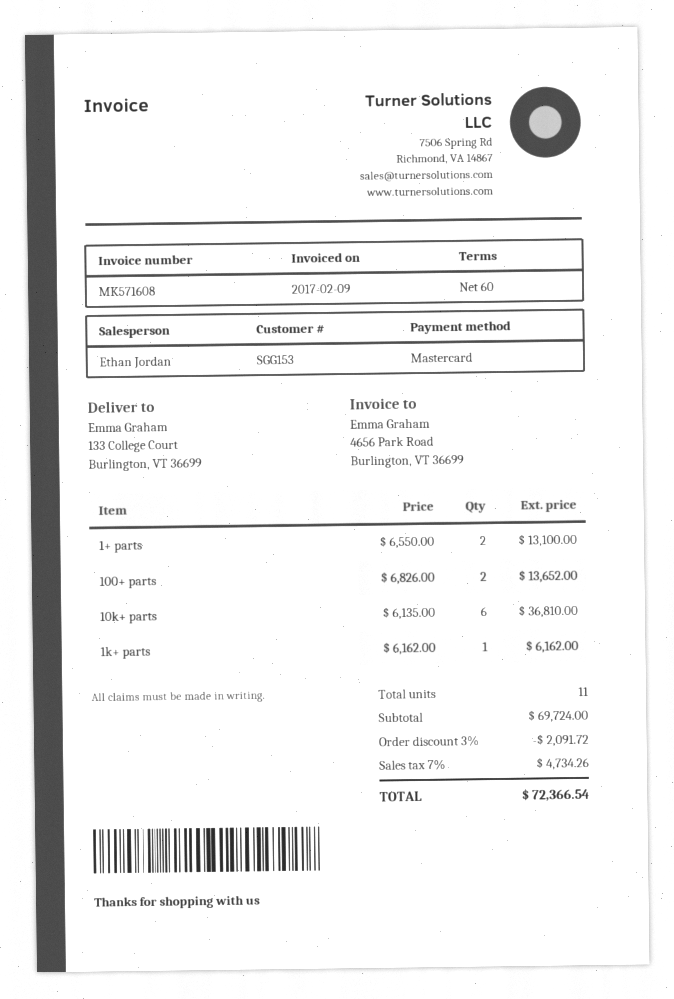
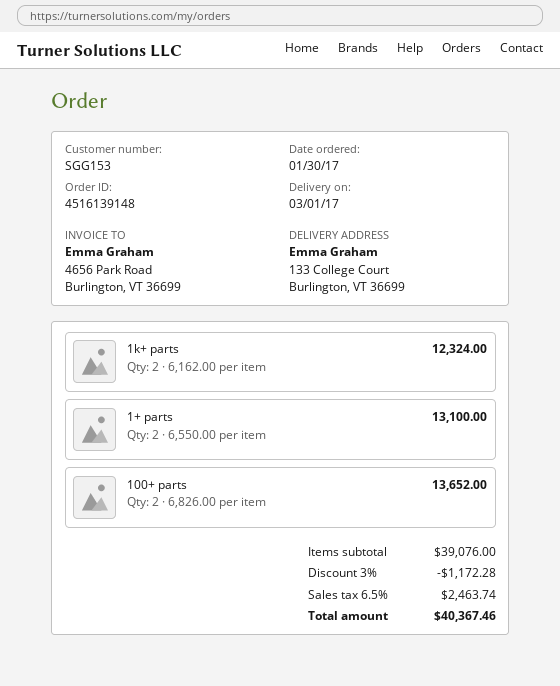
10k+ parts: 6 x 6135.00 = 36810.00 -> none
1k+ parts: 1 x 6162.00 = 6162.00 -> 2 x 6162.00 = 12324.00
subtotal: 69724.00 -> 39076.00
discount: 3% = 2091.72 -> 3% = 1172.28
tax: 7% = 4734.26 -> 6.5% = 2463.74
total: 72366.54 -> 40367.46

